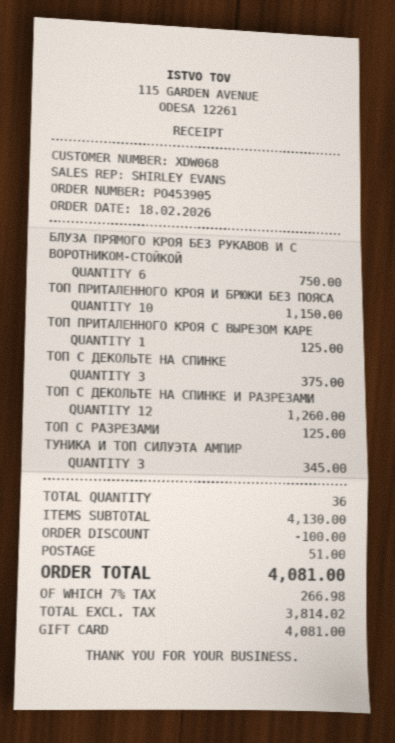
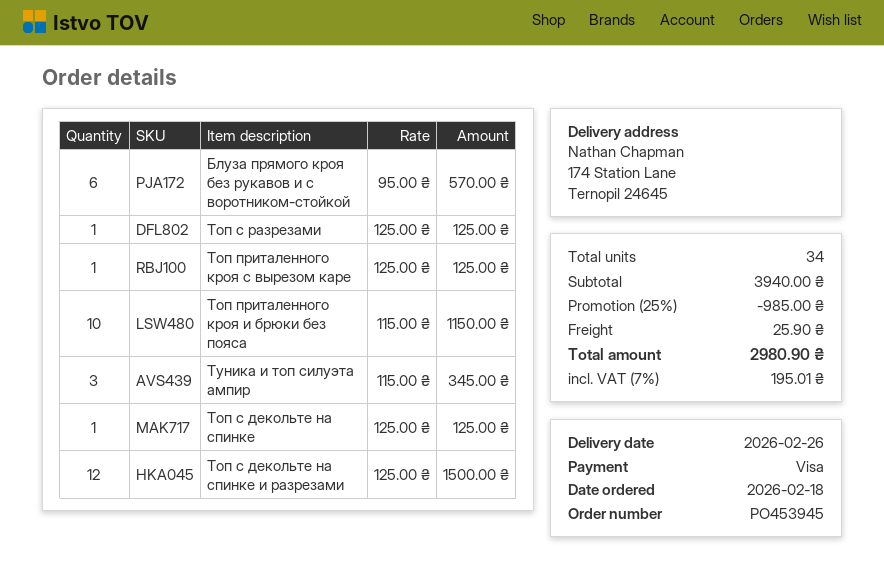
order number: PO453905 -> PO453945
payment method: gift card -> Visa
БЛУЗА ПРЯМОГО КРОЯ БЕЗ РУКАВОВ И С ВОРОТНИКОМ-СТОЙКОЙ: 6 for 750.00 -> 6 for 570.00
ТОП С ДЕКОЛЬТЕ НА СПИНКЕ: 3 for 375.00 -> 1 for 125.00
ТОП С ДЕКОЛЬТЕ НА СПИНКЕ И РАЗРЕЗАМИ: 12 for 1260.00 -> 12 for 1500.00
total quantity: 36 -> 34
subtotal: 4130.00 -> 3940.00
discount: 100.00 -> 985.00
shipping: 51.00 -> 25.90
tax: 7% = 266.98 -> 7% = 195.01
total: 4081.00 -> 2980.90

